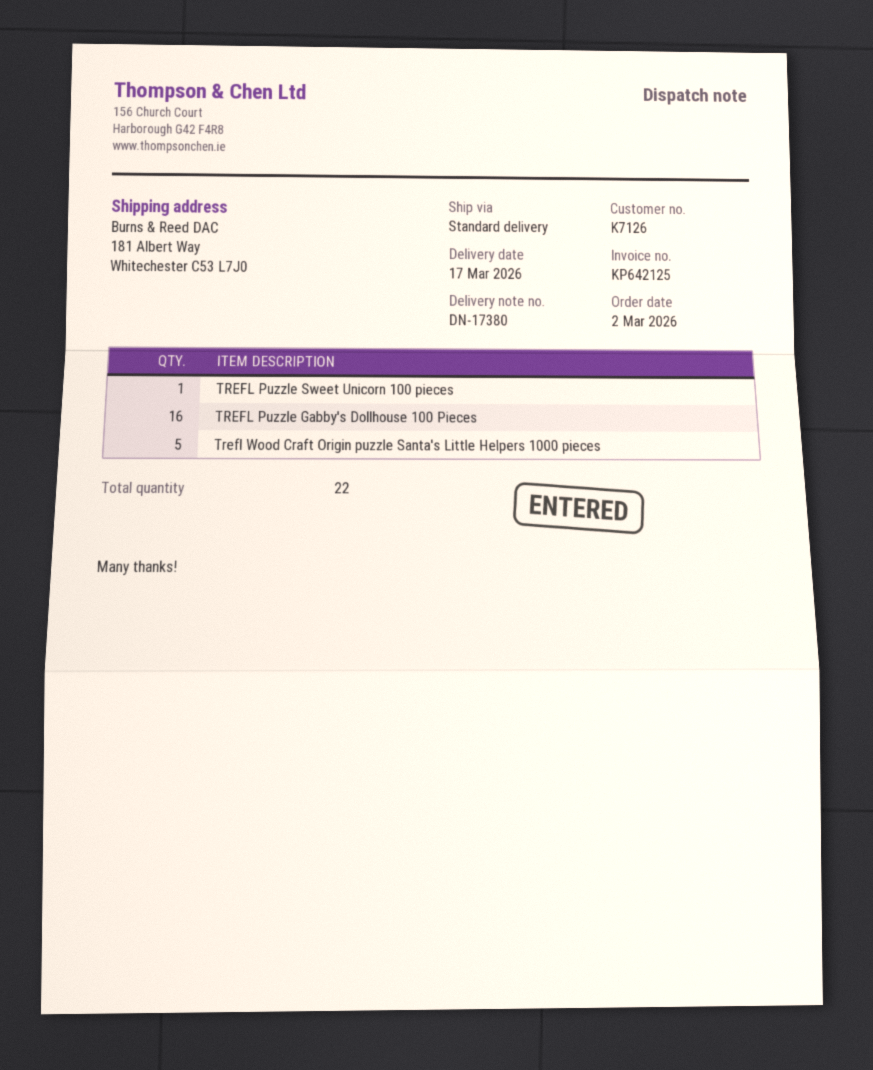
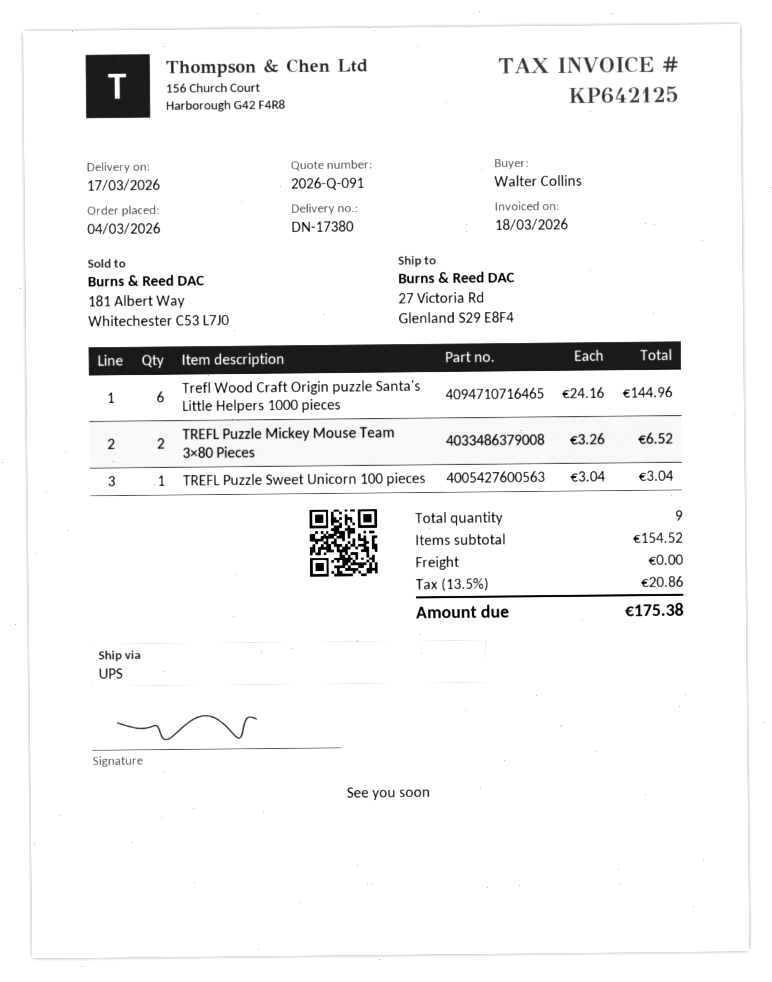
order date: 2026-03-02 -> 2026-03-04
shipping method: standard -> UPS
ship to: 181 Albert Way, Whitechester C53 L7J0 -> 27 Victoria Rd, Glenland S29 E8F4
TREFL Puzzle Gabby's Dollhouse 100 Pieces: 16 -> none
Trefl Wood Craft Origin puzzle Santa's Little Helpers 1000 pieces: 5 -> 6
TREFL Puzzle Mickey Mouse Team 3×80 Pieces: none -> 2
total quantity: 22 -> 9

